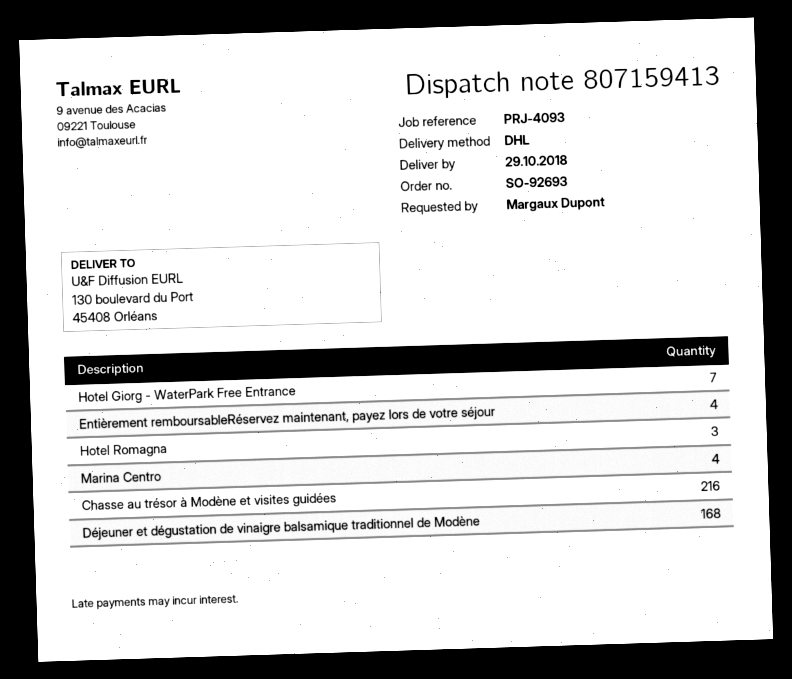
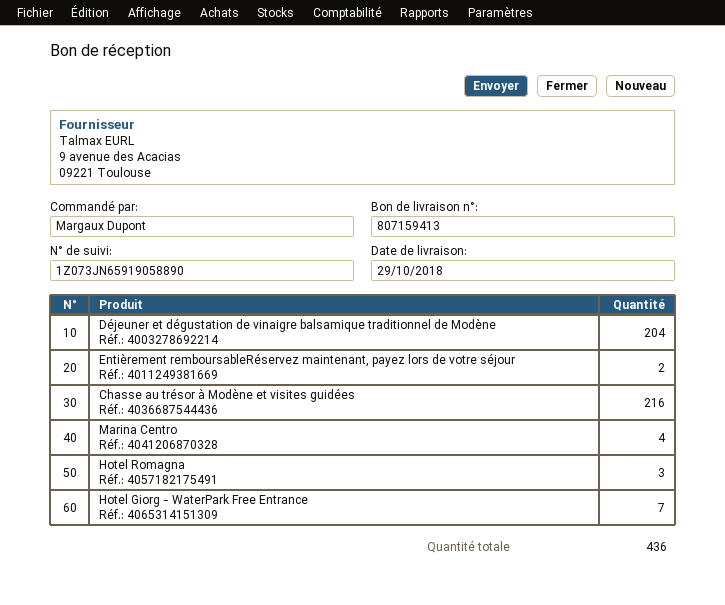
Entièrement remboursableRéservez maintenant, payez lors de votre séjour: 4 -> 2
Déjeuner et dégustation de vinaigre balsamique traditionnel de Modène: 168 -> 204

